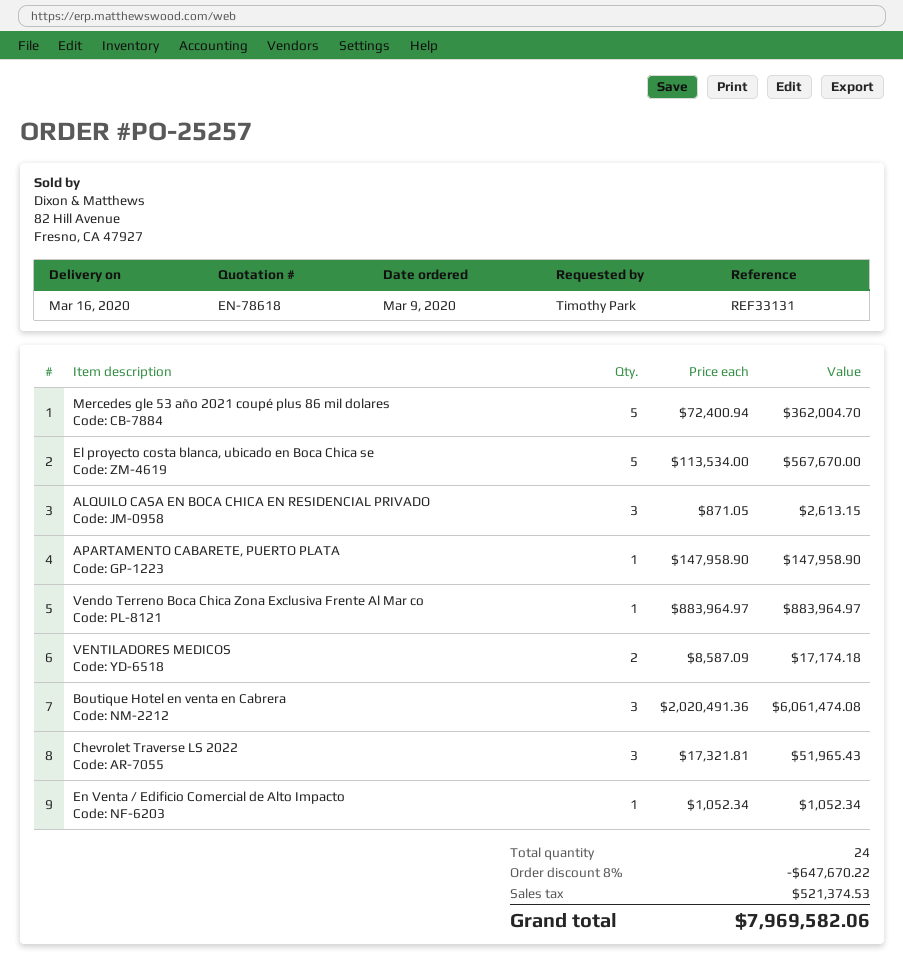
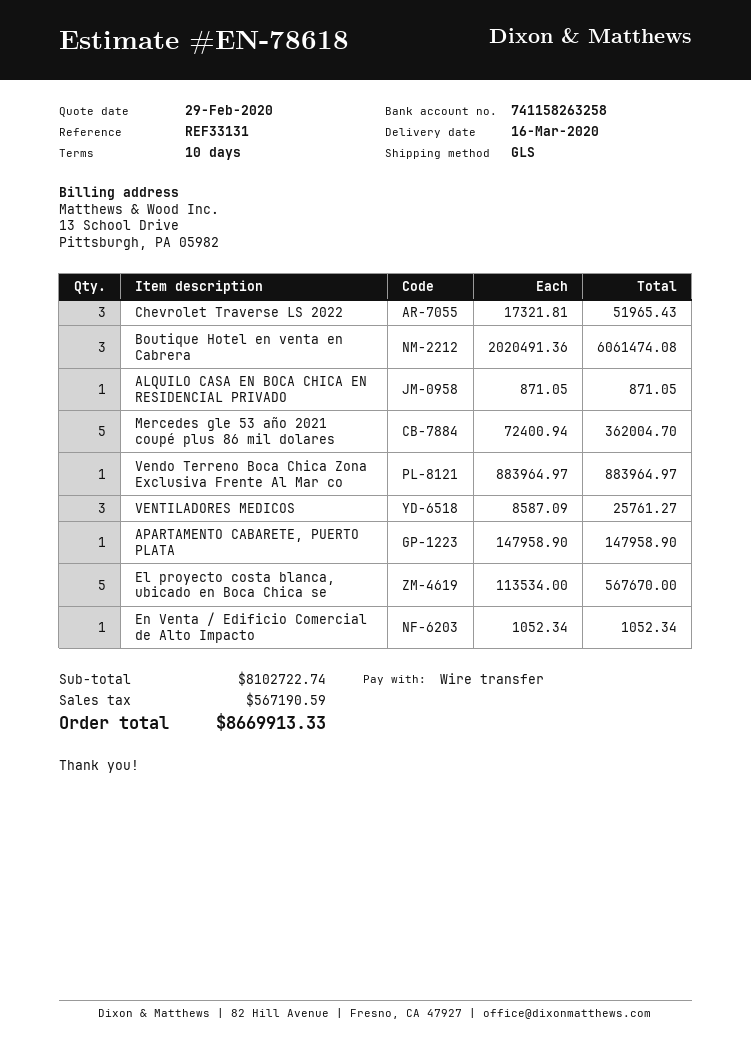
ALQUILO CASA EN BOCA CHICA EN RESIDENCIAL PRIVADO: 3 x 871.05 = 2613.15 -> 1 x 871.05 = 871.05
VENTILADORES MEDICOS: 2 x 8587.09 = 17174.18 -> 3 x 8587.09 = 25761.27
discount: 8% = 647670.22 -> none
tax: 521374.53 -> 567190.59
total: 7969582.06 -> 8669913.33

